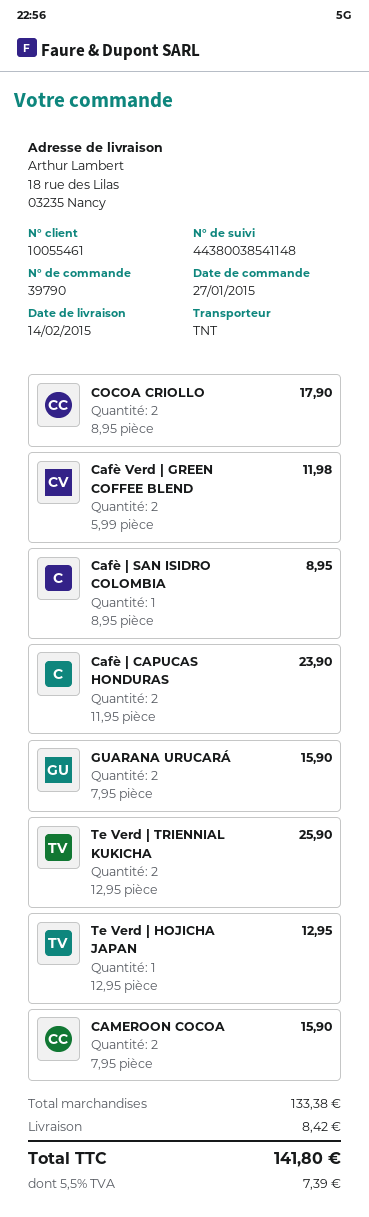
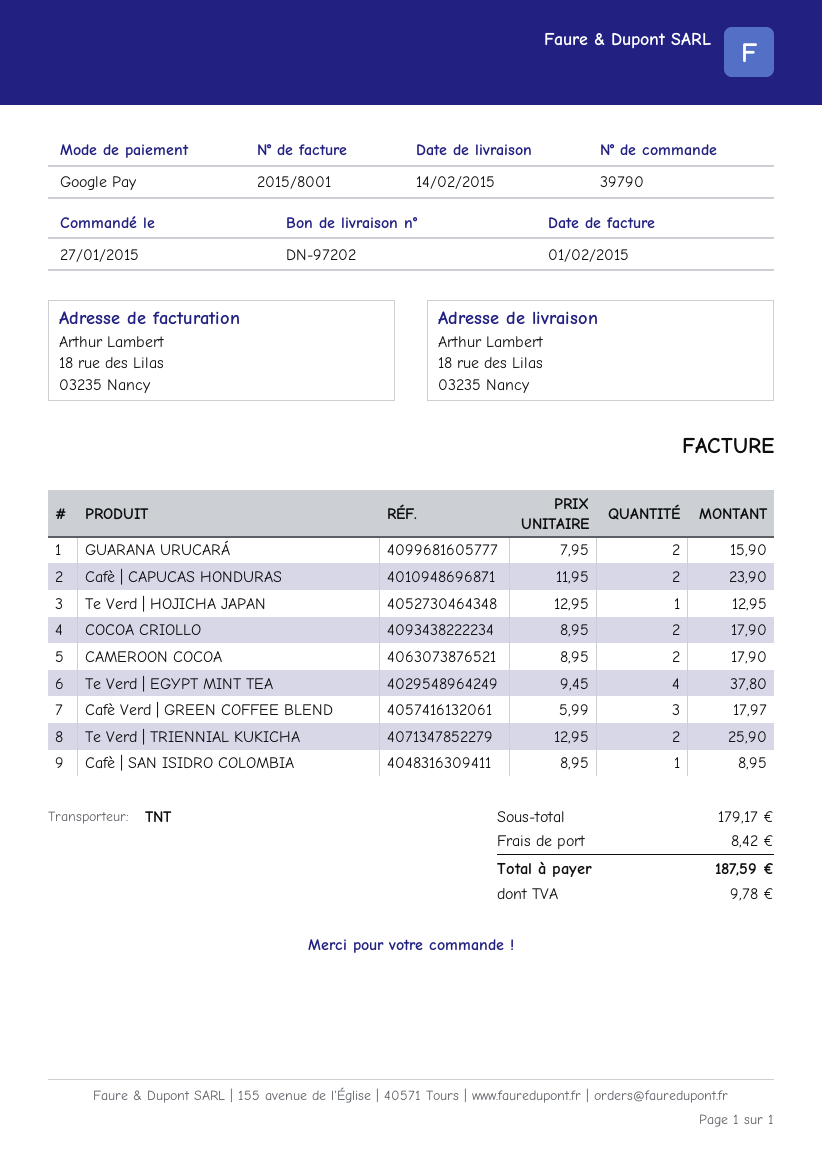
Cafè Verd | GREEN COFFEE BLEND: 2 x 5.99 = 11.98 -> 3 x 5.99 = 17.97
CAMEROON COCOA: 2 x 7.95 = 15.90 -> 2 x 8.95 = 17.90
Te Verd | EGYPT MINT TEA: none -> 4 x 9.45 = 37.80
subtotal: 133.38 -> 179.17
tax: 7.39 -> 9.78
total: 141.80 -> 187.59

